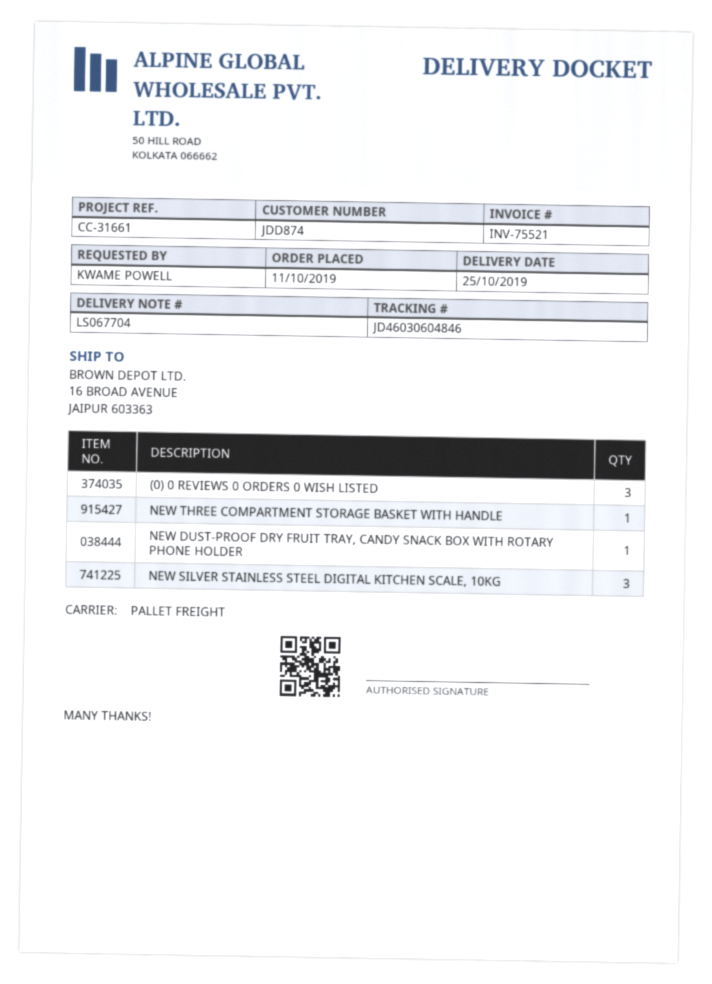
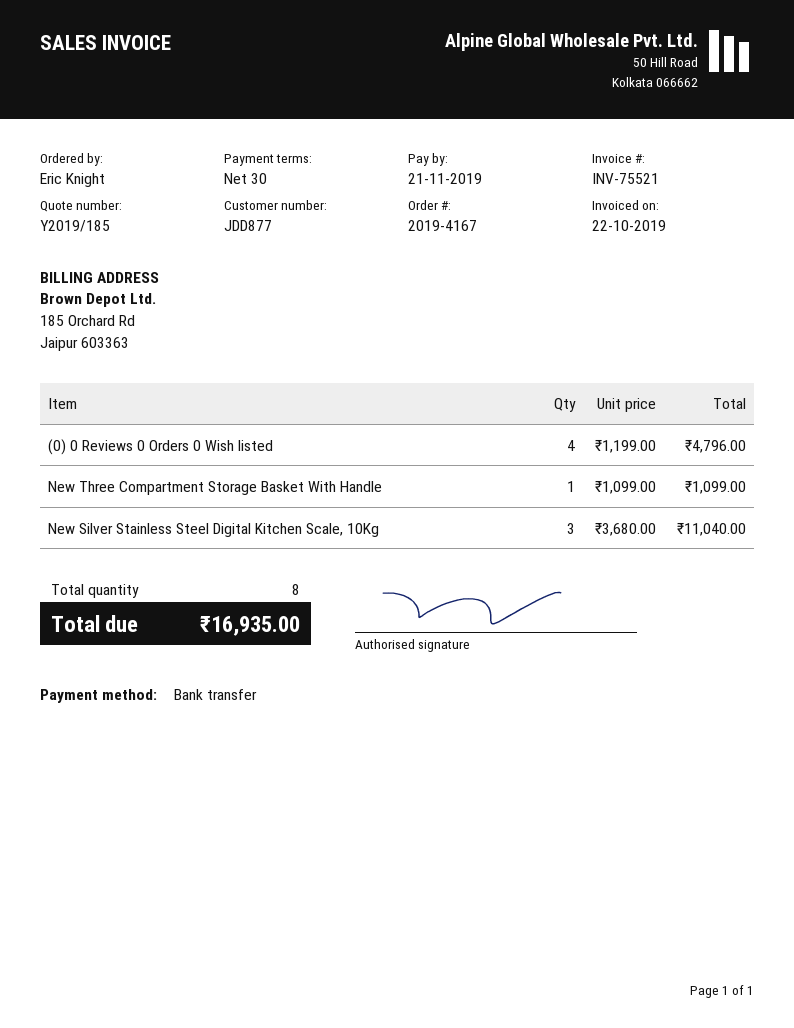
customer number: JDD874 -> JDD877
ordered by: KWAME POWELL -> Eric Knight
(0) 0 REVIEWS 0 ORDERS 0 WISH LISTED: 3 -> 4
NEW DUST-PROOF DRY FRUIT TRAY, CANDY SNACK BOX WITH ROTARY PHONE HOLDER: 1 -> none

